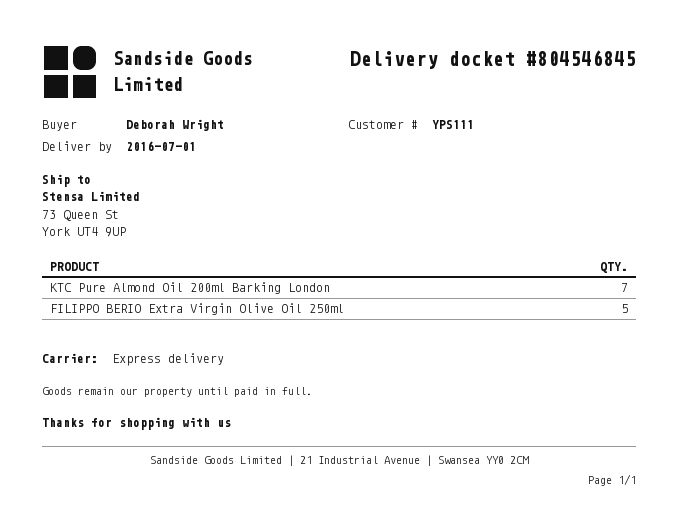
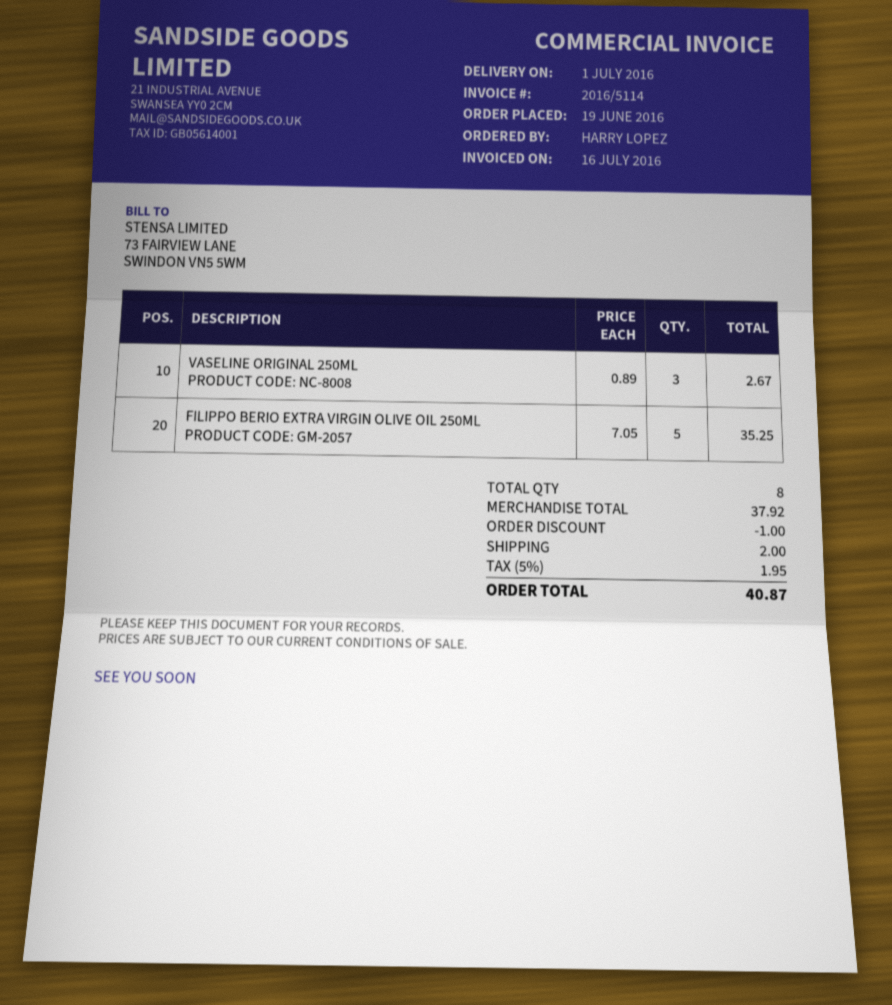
ordered by: Deborah Wright -> HARRY LOPEZ
KTC Pure Almond Oil 200ml Barking London: 7 -> none
VASELINE ORIGINAL 250ML: none -> 3

